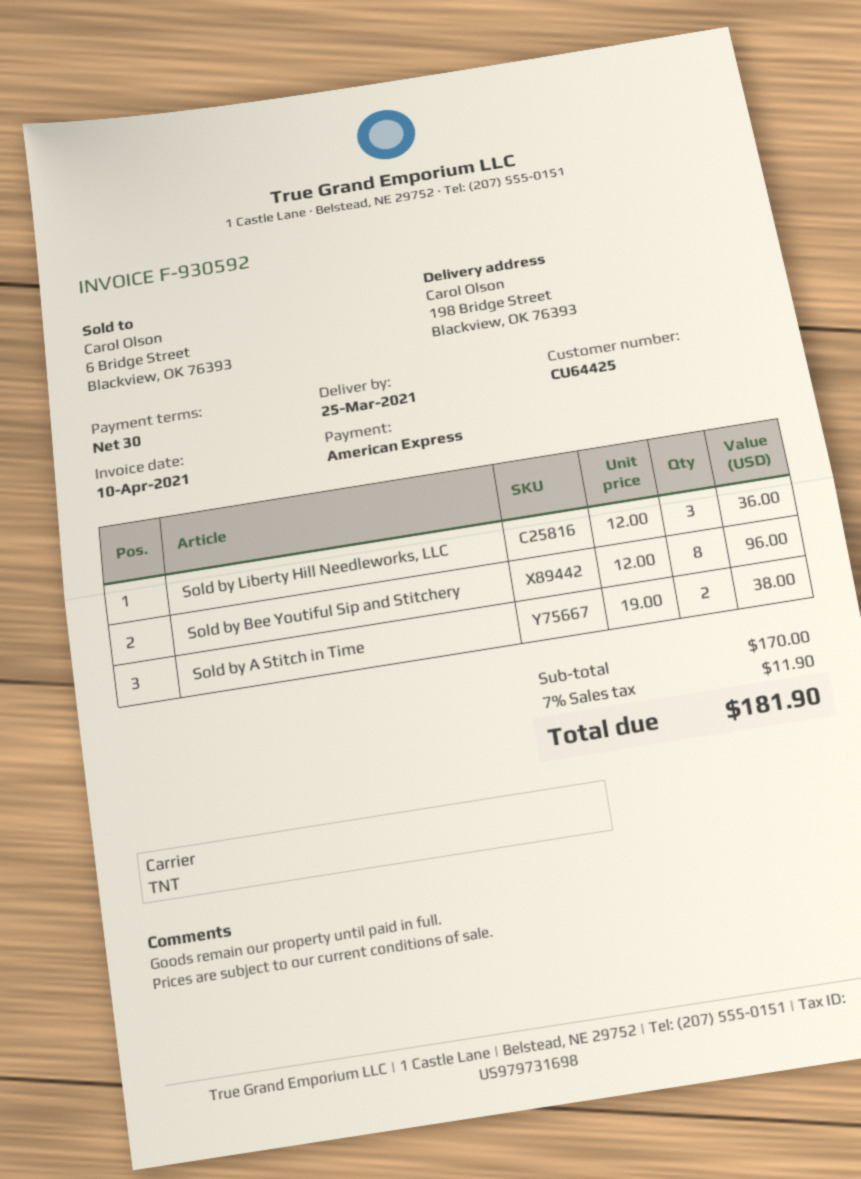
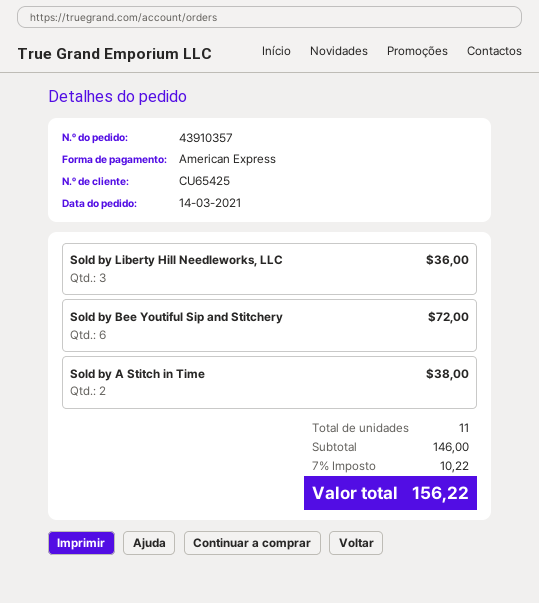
customer number: CU64425 -> CU65425
Sold by Bee Youtiful Sip and Stitchery: 8 for 96.00 -> 6 for 72.00
subtotal: 170.00 -> 146.00
tax: 7% = 11.90 -> 7% = 10.22
total: 181.90 -> 156.22

